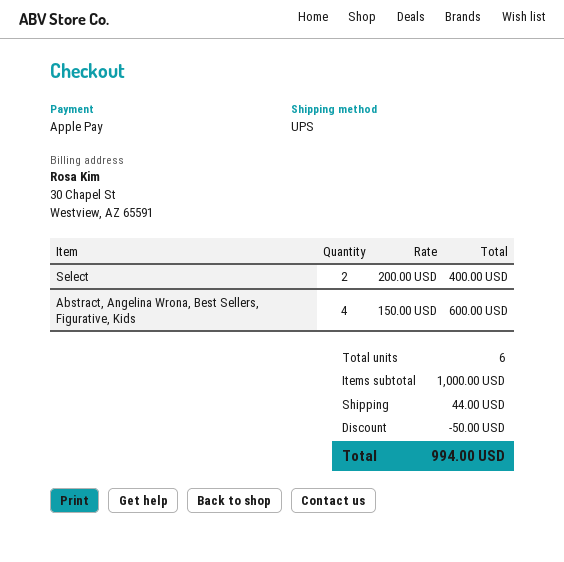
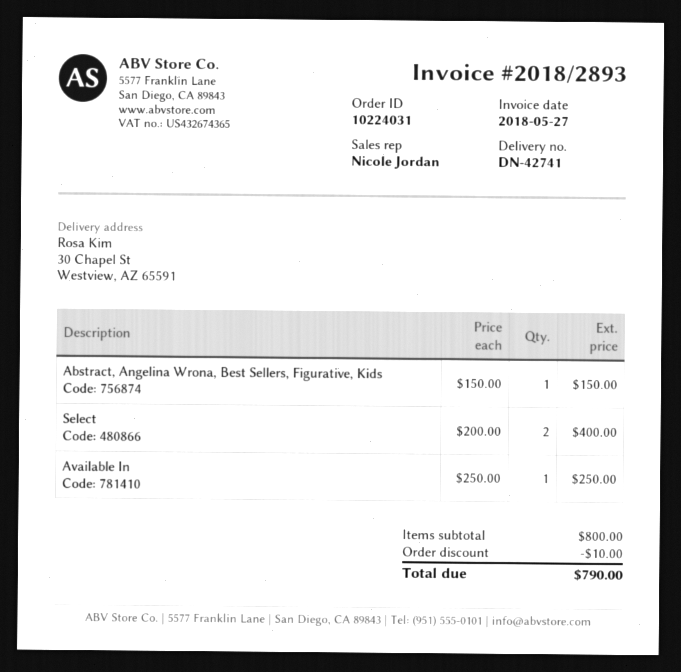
Abstract, Angelina Wrona, Best Sellers, Figurative, Kids: 4 x 150.00 = 600.00 -> 1 x 150.00 = 150.00
Available In: none -> 1 x 250.00 = 250.00
subtotal: 1000.00 -> 800.00
discount: 50.00 -> 10.00
shipping: 44.00 -> none
total: 994.00 -> 790.00

